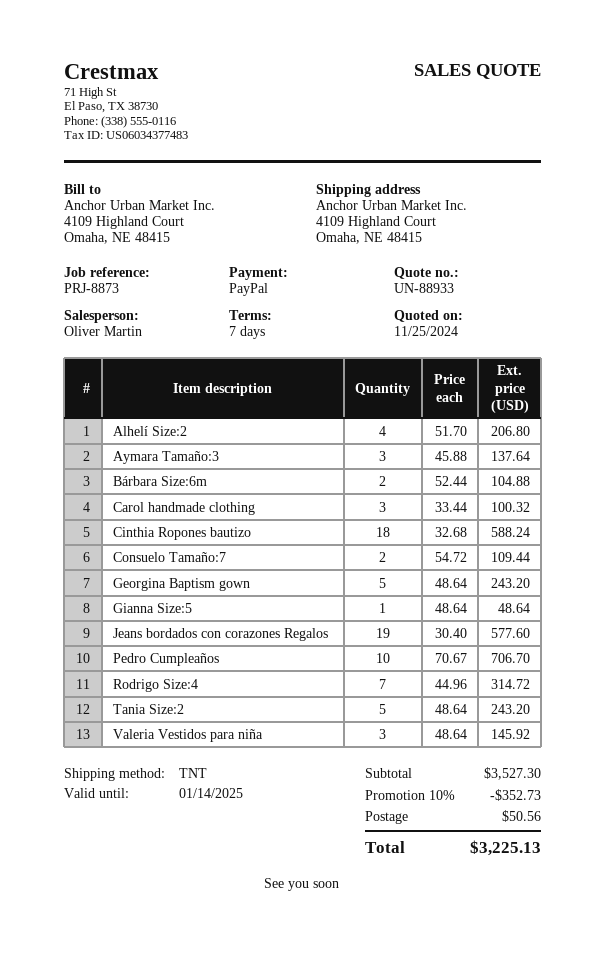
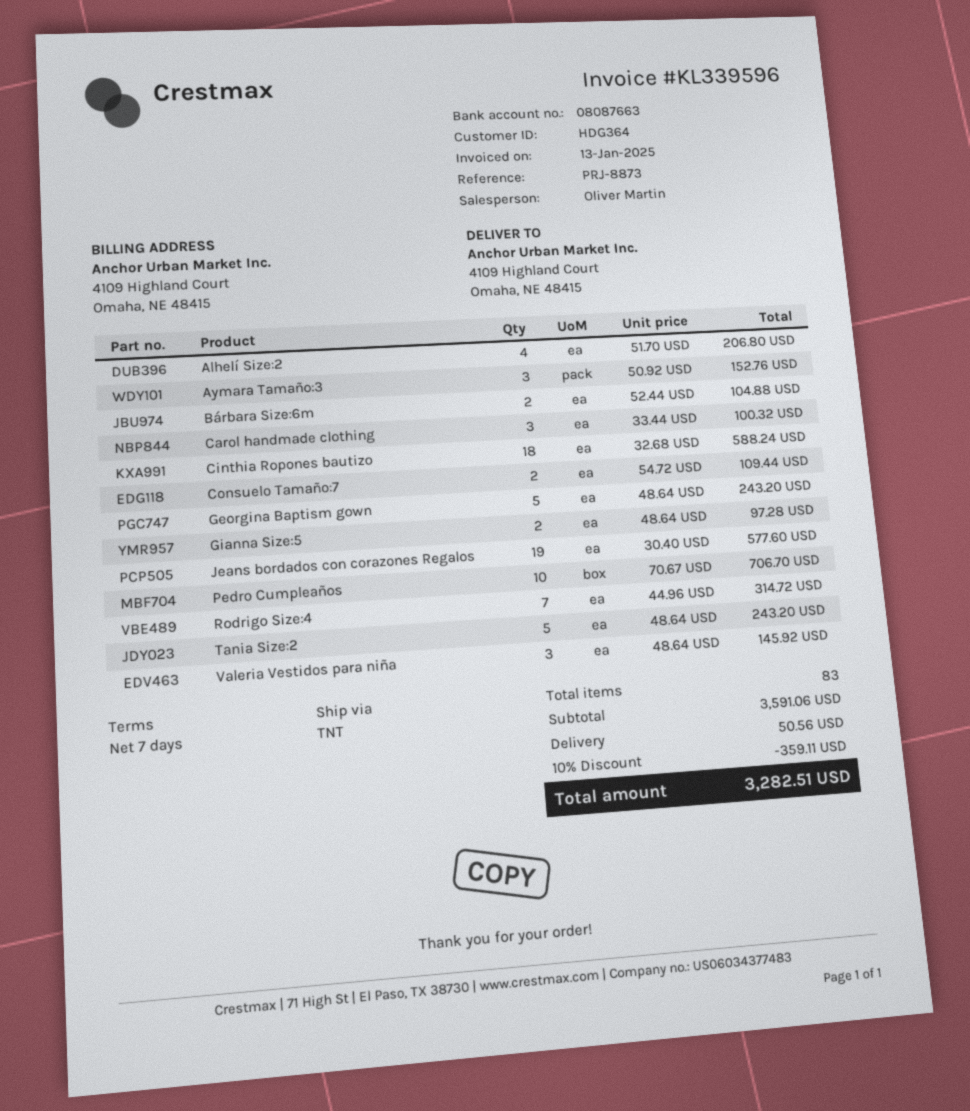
Aymara Tamaño:3: 3 x 45.88 = 137.64 -> 3 x 50.92 = 152.76
Gianna Size:5: 1 x 48.64 = 48.64 -> 2 x 48.64 = 97.28
subtotal: 3527.30 -> 3591.06
discount: 10% = 352.73 -> 10% = 359.11
total: 3225.13 -> 3282.51

